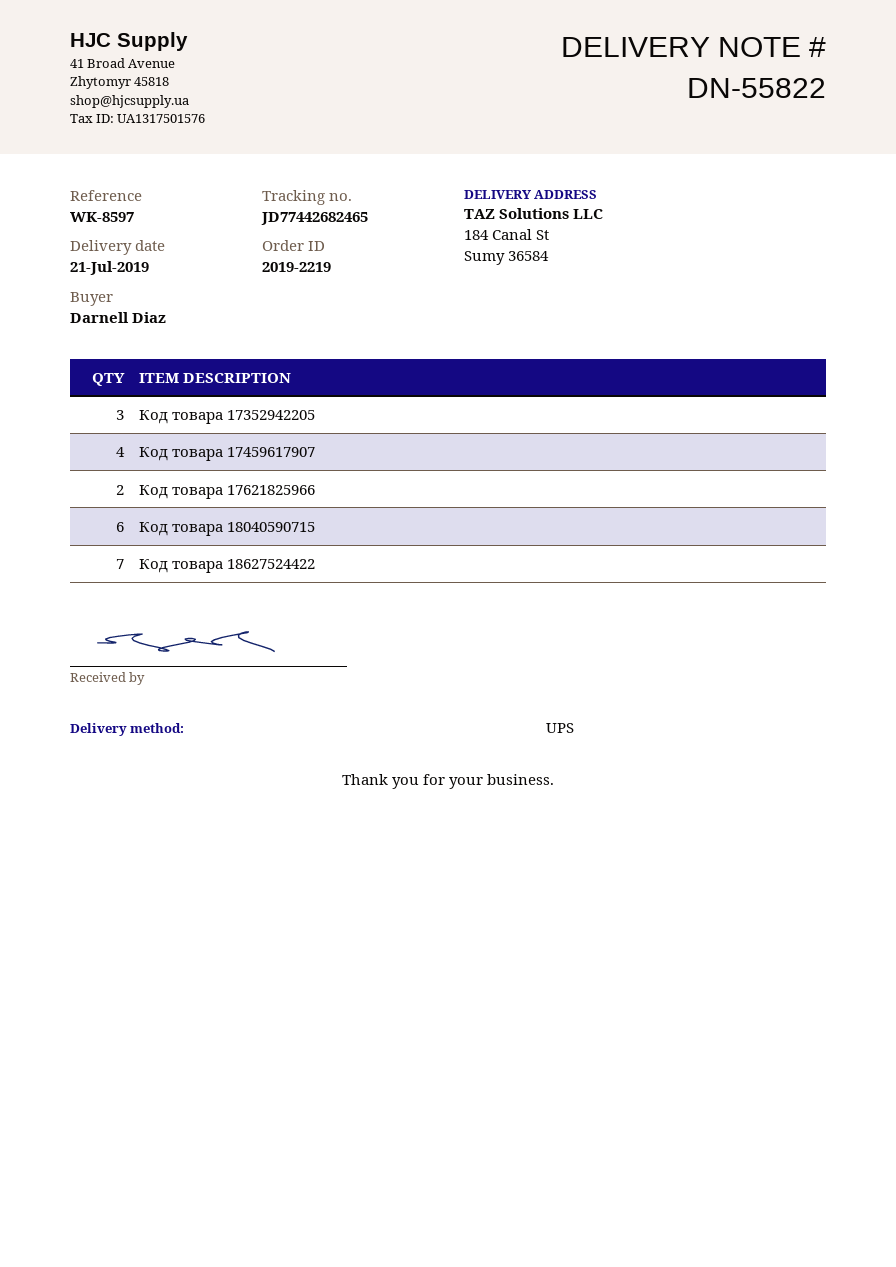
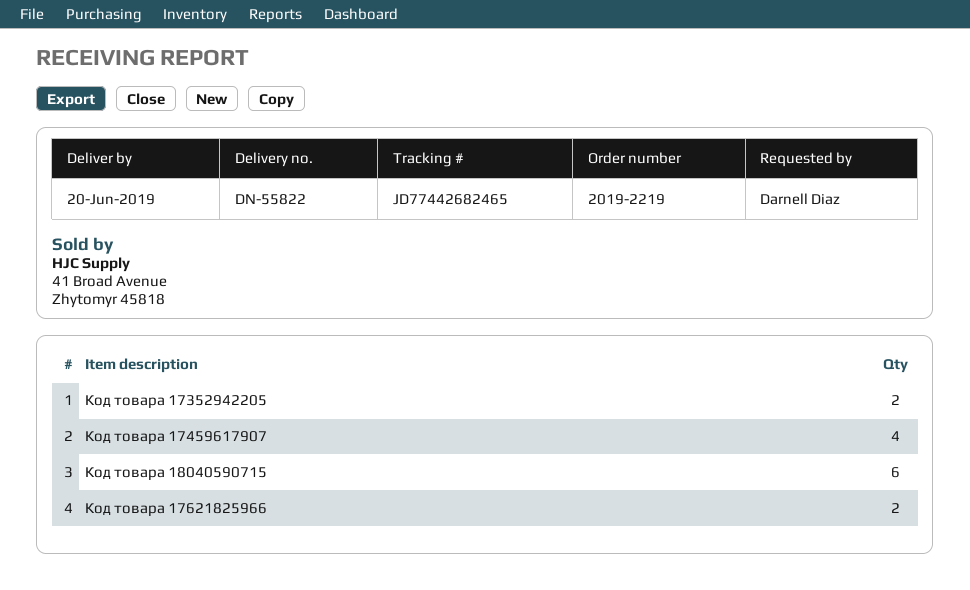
delivery date: 2019-07-21 -> 2019-06-20
Код товара 17352942205: 3 -> 2
Код товара 18627524422: 7 -> none

